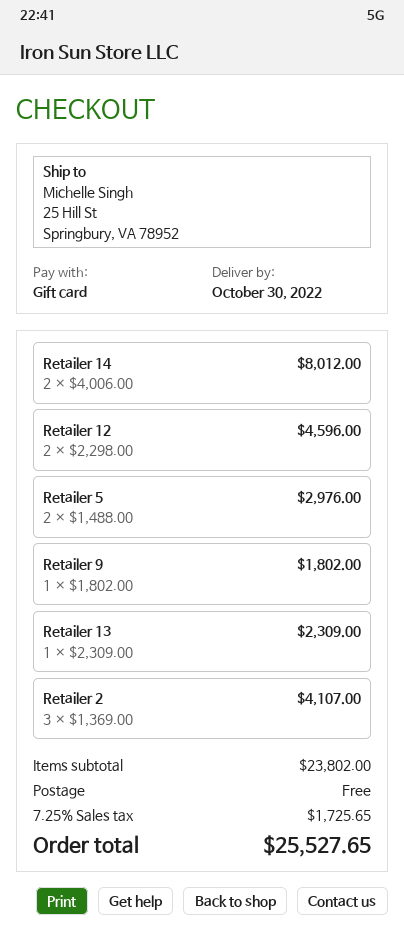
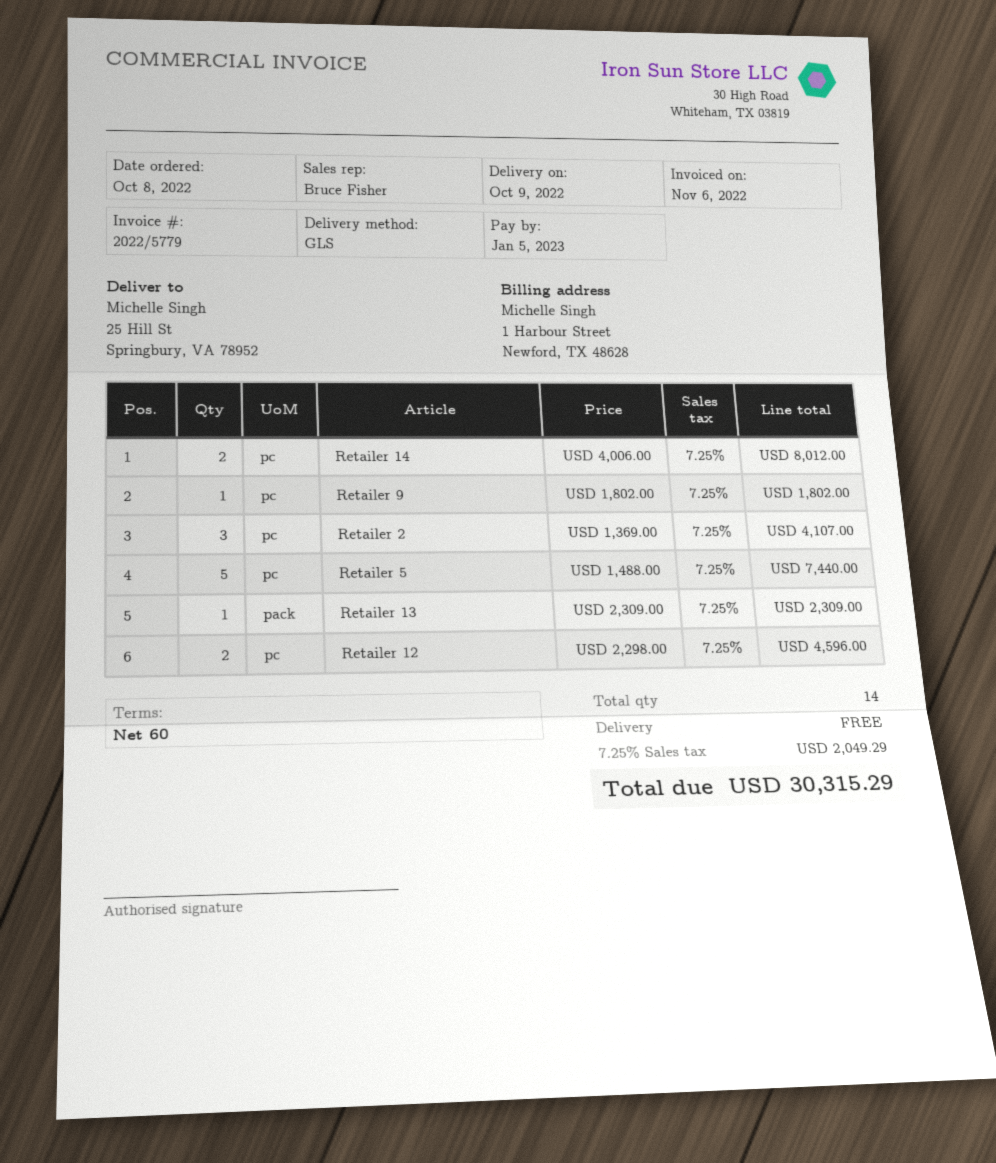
delivery date: 2022-10-30 -> 2022-10-09
Retailer 5: 2 x 1488.00 = 2976.00 -> 5 x 1488.00 = 7440.00
tax: 7.25% = 1725.65 -> 7.25% = 2049.29
total: 25527.65 -> 30315.29

